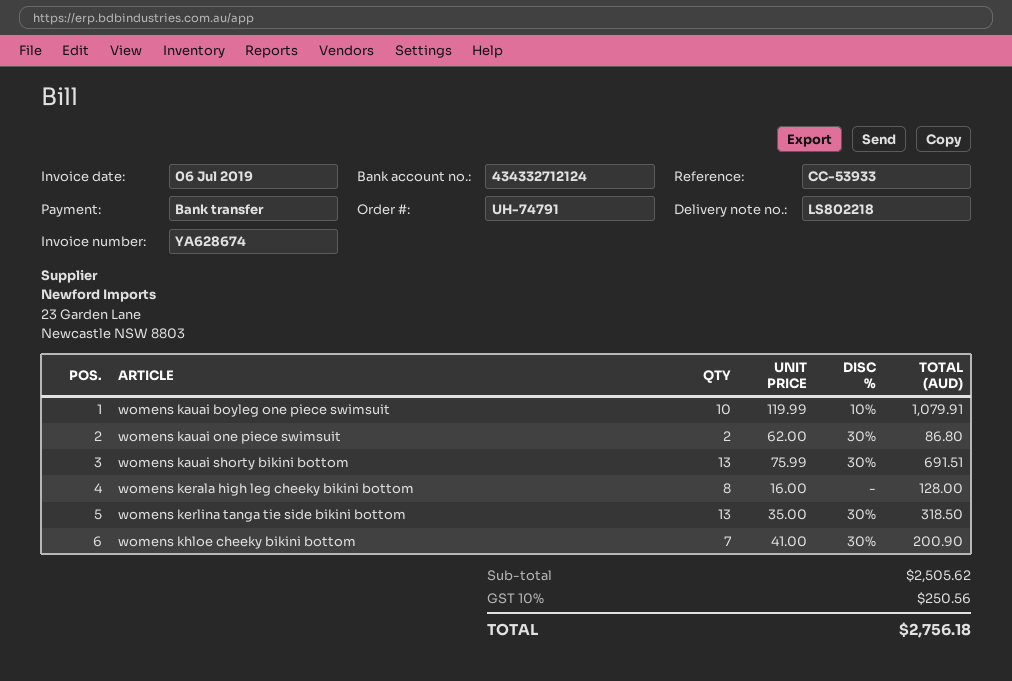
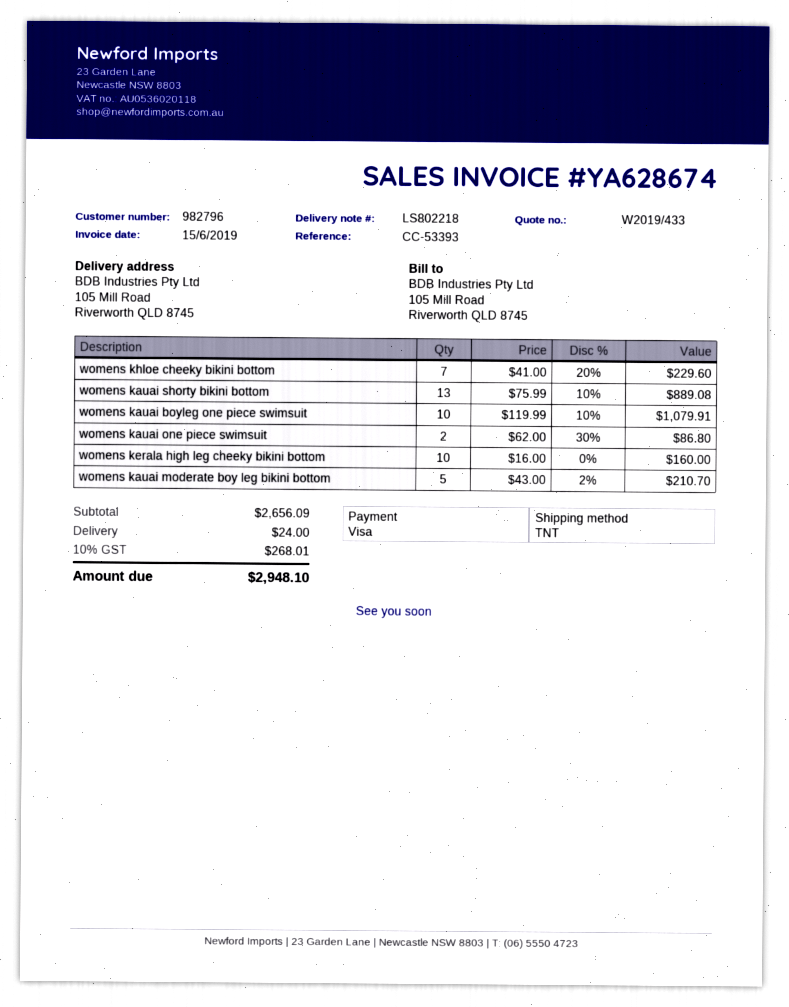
invoice date: 2019-07-06 -> 2019-06-15
reference: CC-53933 -> CC-53393
payment method: bank transfer -> Visa
womens kauai shorty bikini bottom: 13 x 75.99 - 30% = 691.51 -> 13 x 75.99 - 10% = 889.08
womens kerala high leg cheeky bikini bottom: 8 x 16.00 = 128.00 -> 10 x 16.00 = 160.00
womens kerlina tanga tie side bikini bottom: 13 x 35.00 - 30% = 318.50 -> none
womens khloe cheeky bikini bottom: 7 x 41.00 - 30% = 200.90 -> 7 x 41.00 - 20% = 229.60
womens kauai moderate boy leg bikini bottom: none -> 5 x 43.00 - 2% = 210.70
subtotal: 2505.62 -> 2656.09
shipping: none -> 24.00
tax: 10% = 250.56 -> 10% = 268.01
total: 2756.18 -> 2948.10

